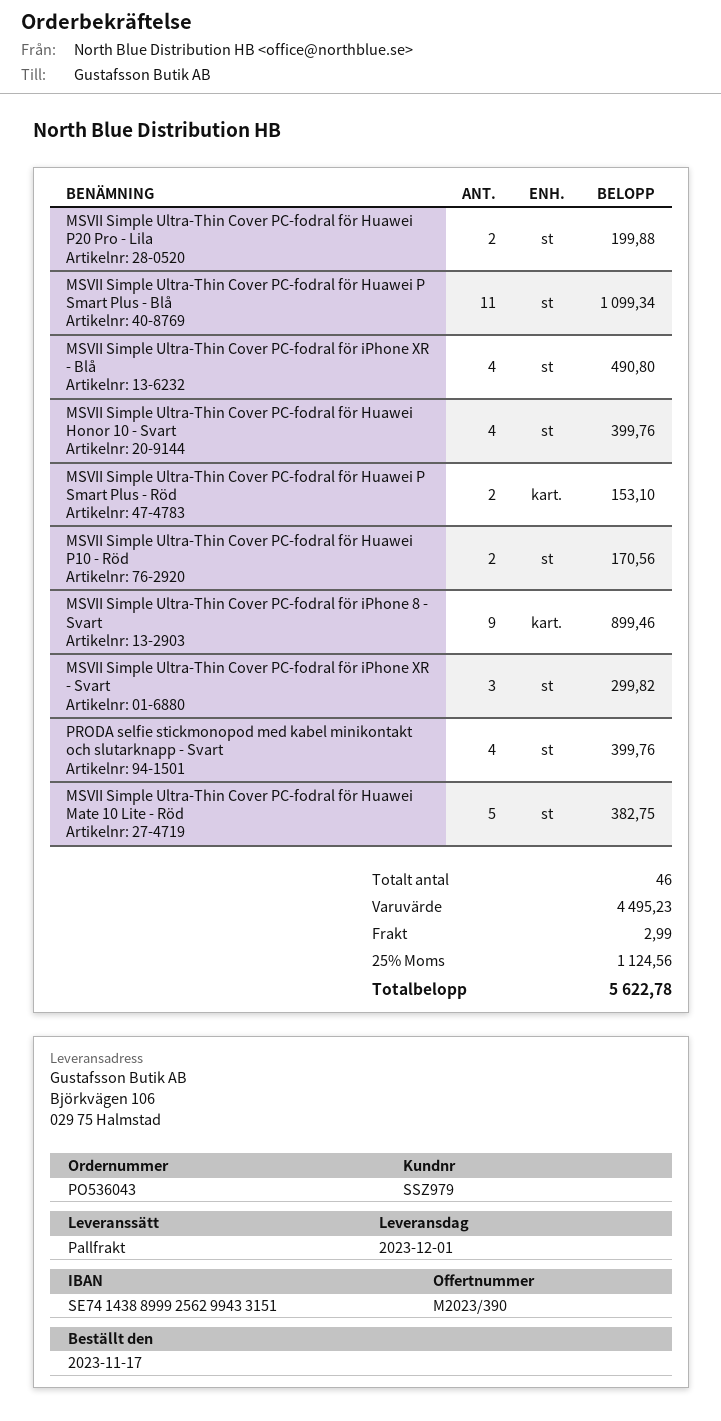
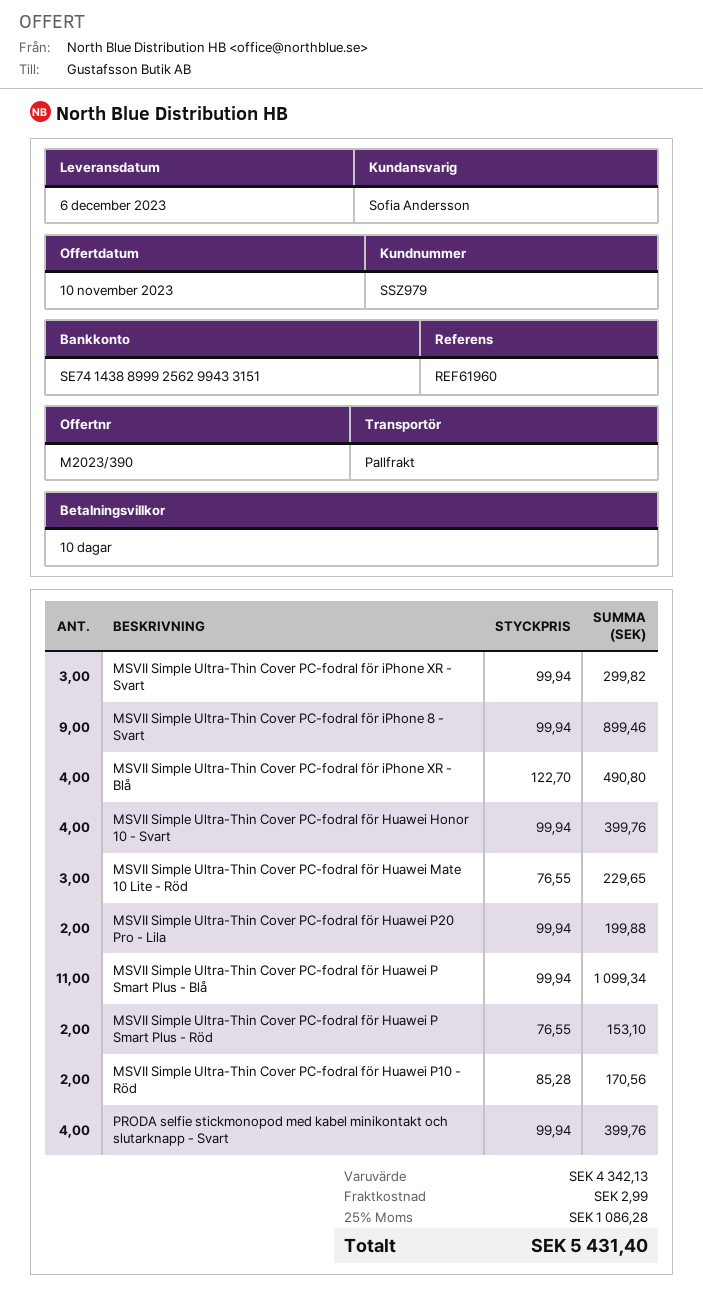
delivery date: 2023-12-01 -> 2023-12-06
MSVII Simple Ultra-Thin Cover PC-fodral för Huawei Mate 10 Lite - Röd: 5 for 382.75 -> 3 for 229.65
subtotal: 4495.23 -> 4342.13
tax: 25% = 1124.56 -> 25% = 1086.28
total: 5622.78 -> 5431.40

